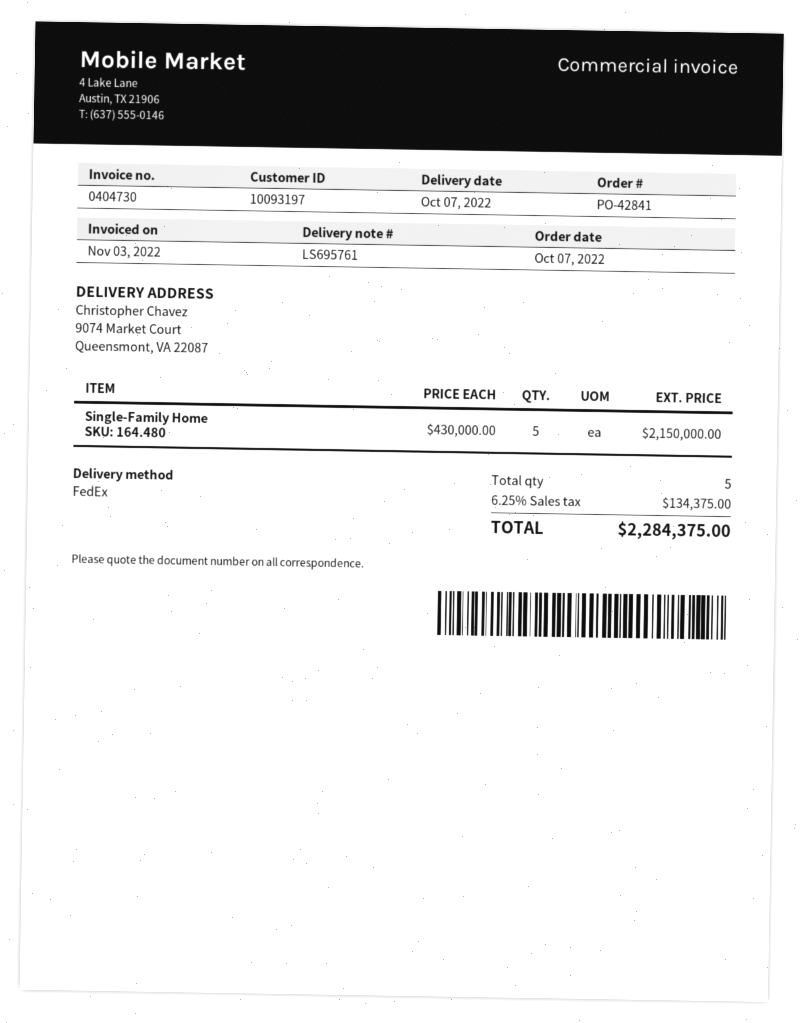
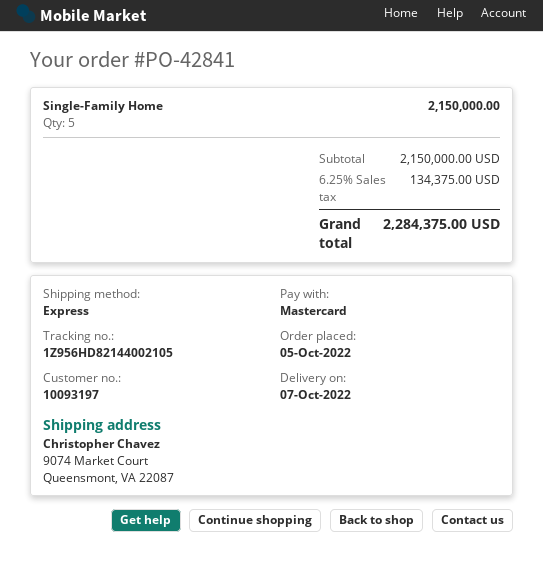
order date: 2022-10-07 -> 2022-10-05
shipping method: FedEx -> express

